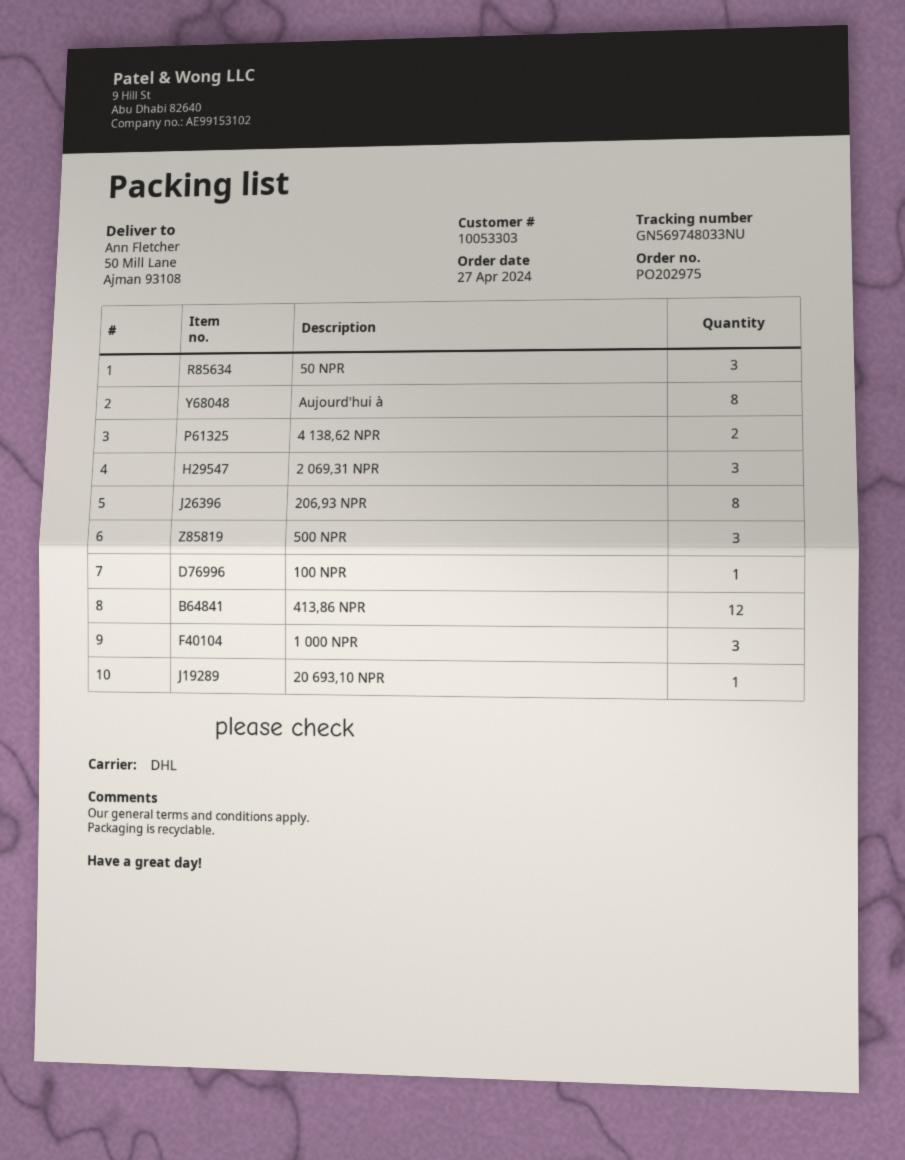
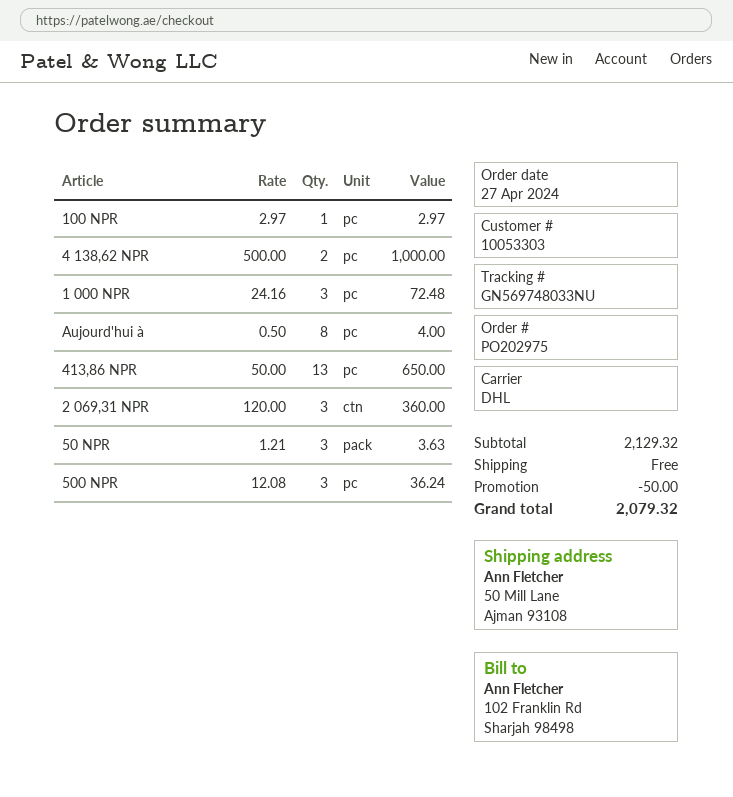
206,93 NPR: 8 -> none
413,86 NPR: 12 -> 13
20 693,10 NPR: 1 -> none

